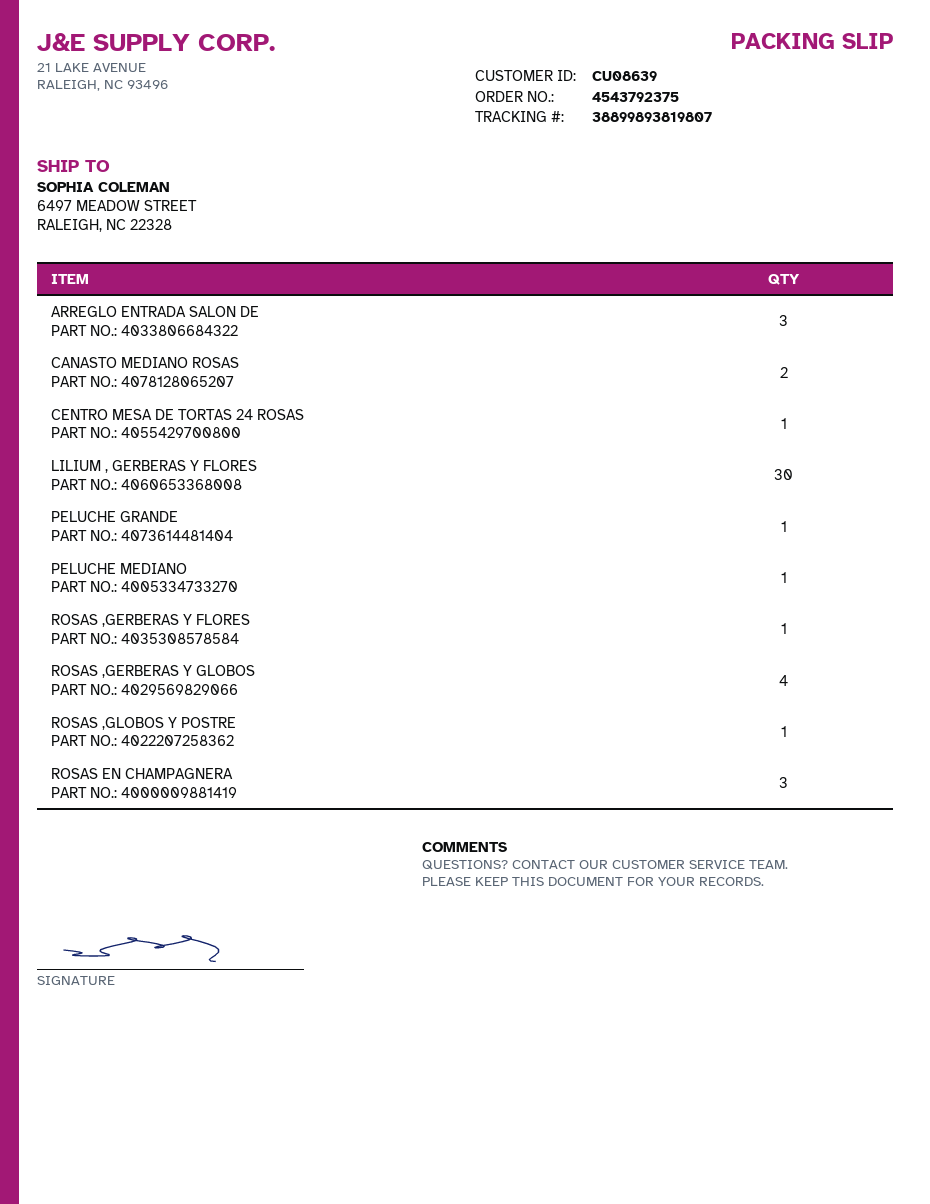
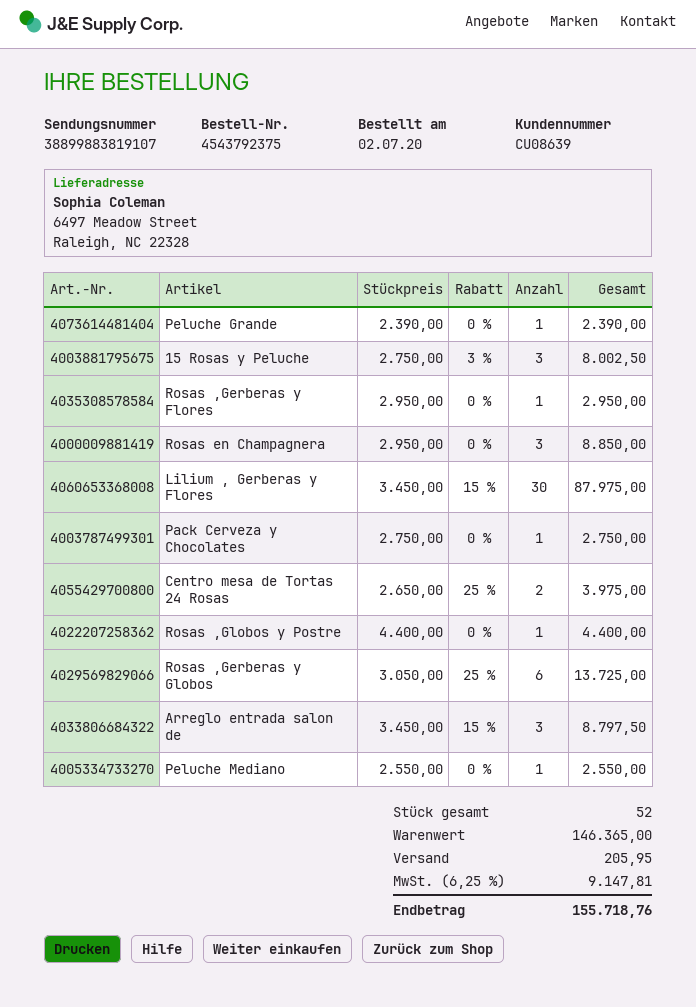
tracking number: 38899893819807 -> 38899883819107
CANASTO MEDIANO ROSAS: 2 -> none
CENTRO MESA DE TORTAS 24 ROSAS: 1 -> 2
ROSAS ,GERBERAS Y GLOBOS: 4 -> 6
15 Rosas y Peluche: none -> 3
Pack Cerveza y Chocolates: none -> 1

